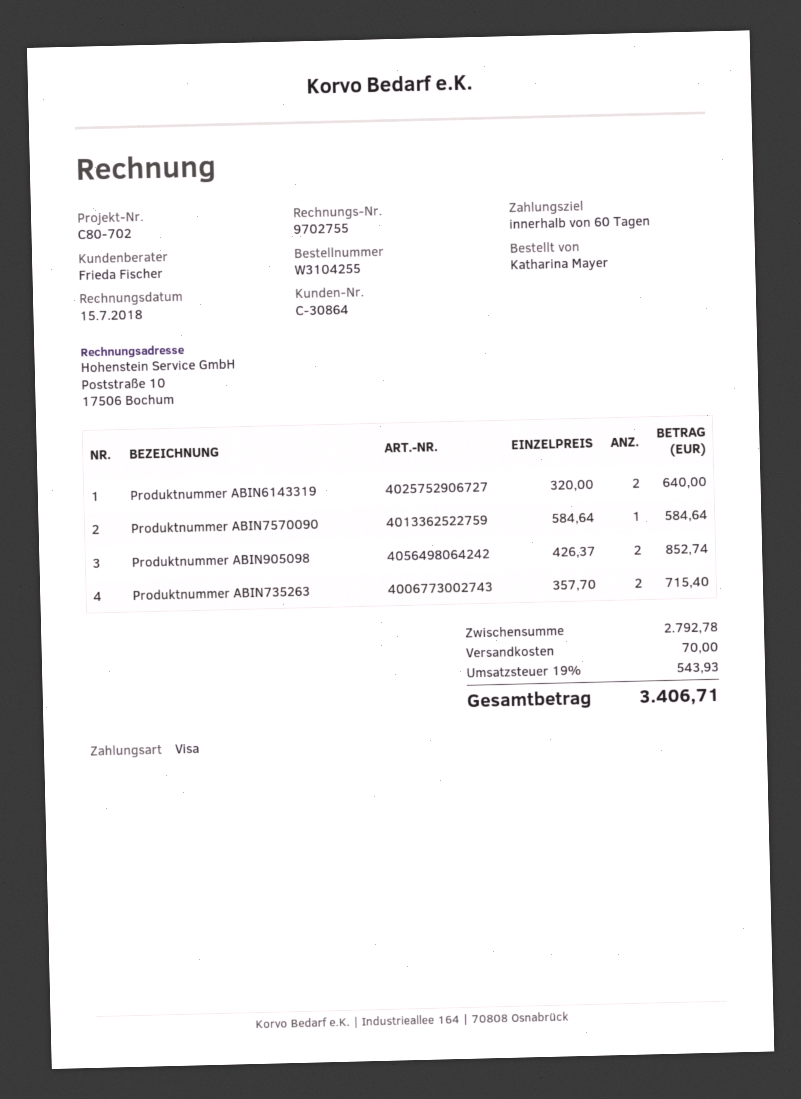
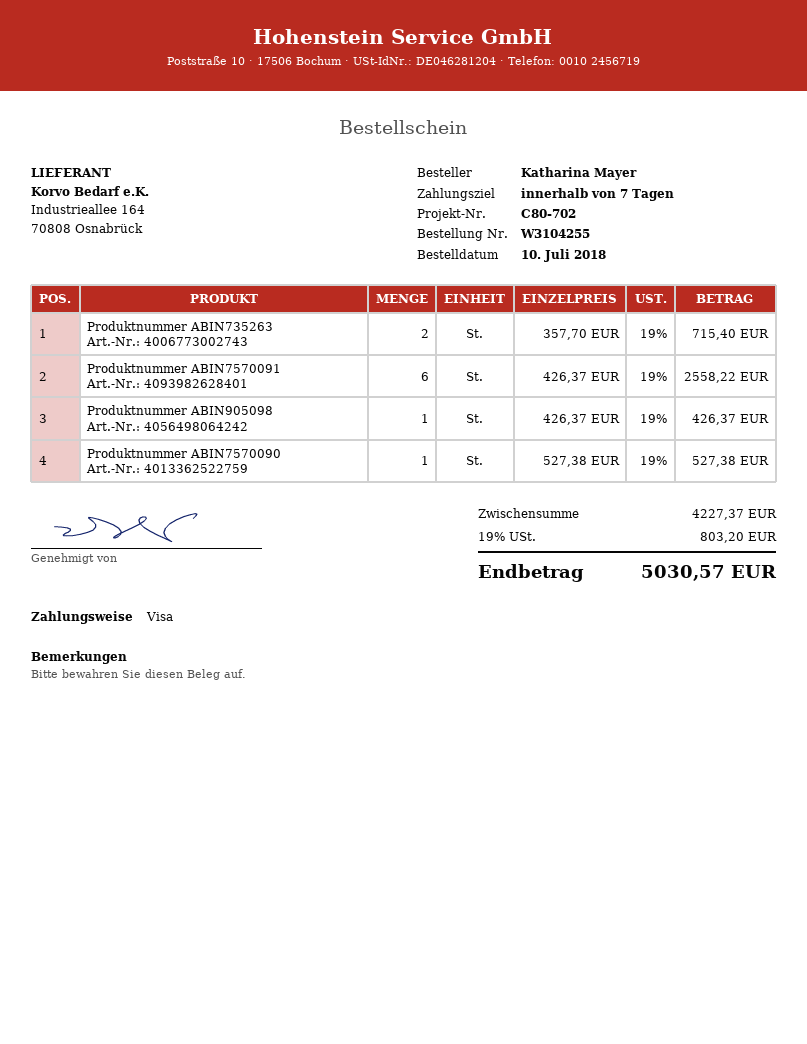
payment terms: 60 days -> 7 days
Produktnummer ABIN6143319: 2 x 320.00 = 640.00 -> none
Produktnummer ABIN7570090: 1 x 584.64 = 584.64 -> 1 x 527.38 = 527.38
Produktnummer ABIN905098: 2 x 426.37 = 852.74 -> 1 x 426.37 = 426.37
Produktnummer ABIN7570091: none -> 6 x 426.37 = 2558.22
subtotal: 2792.78 -> 4227.37
shipping: 70.00 -> none
tax: 19% = 543.93 -> 19% = 803.20
total: 3406.71 -> 5030.57

